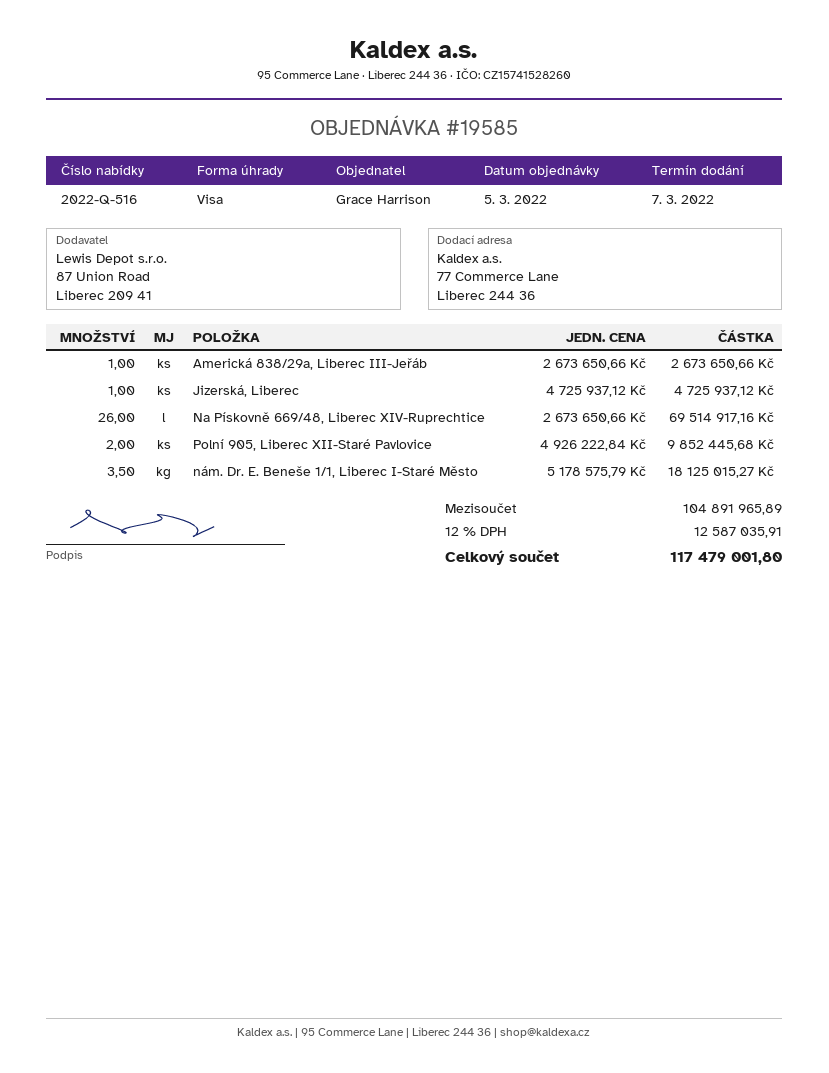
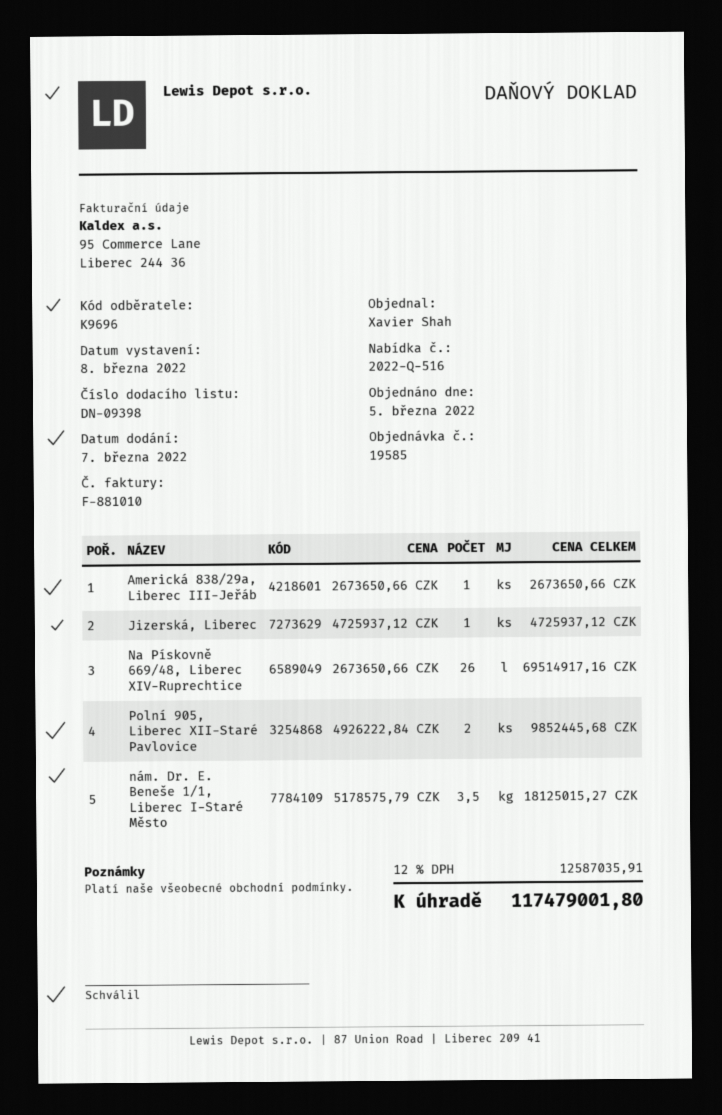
ordered by: Grace Harrison -> Xavier Shah

